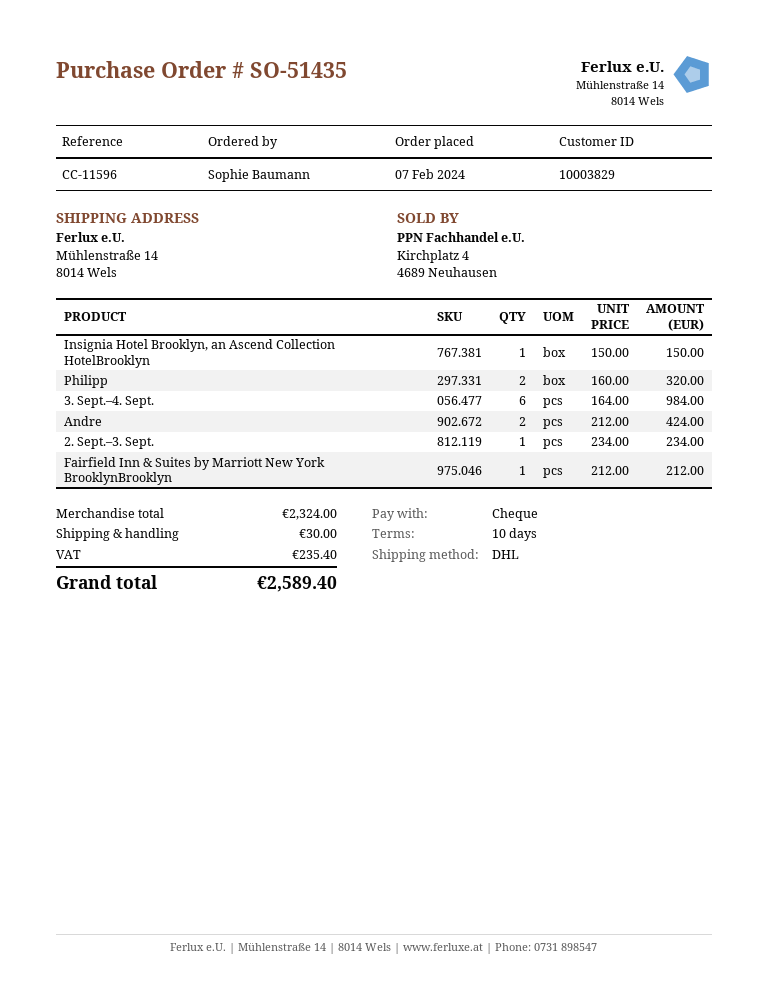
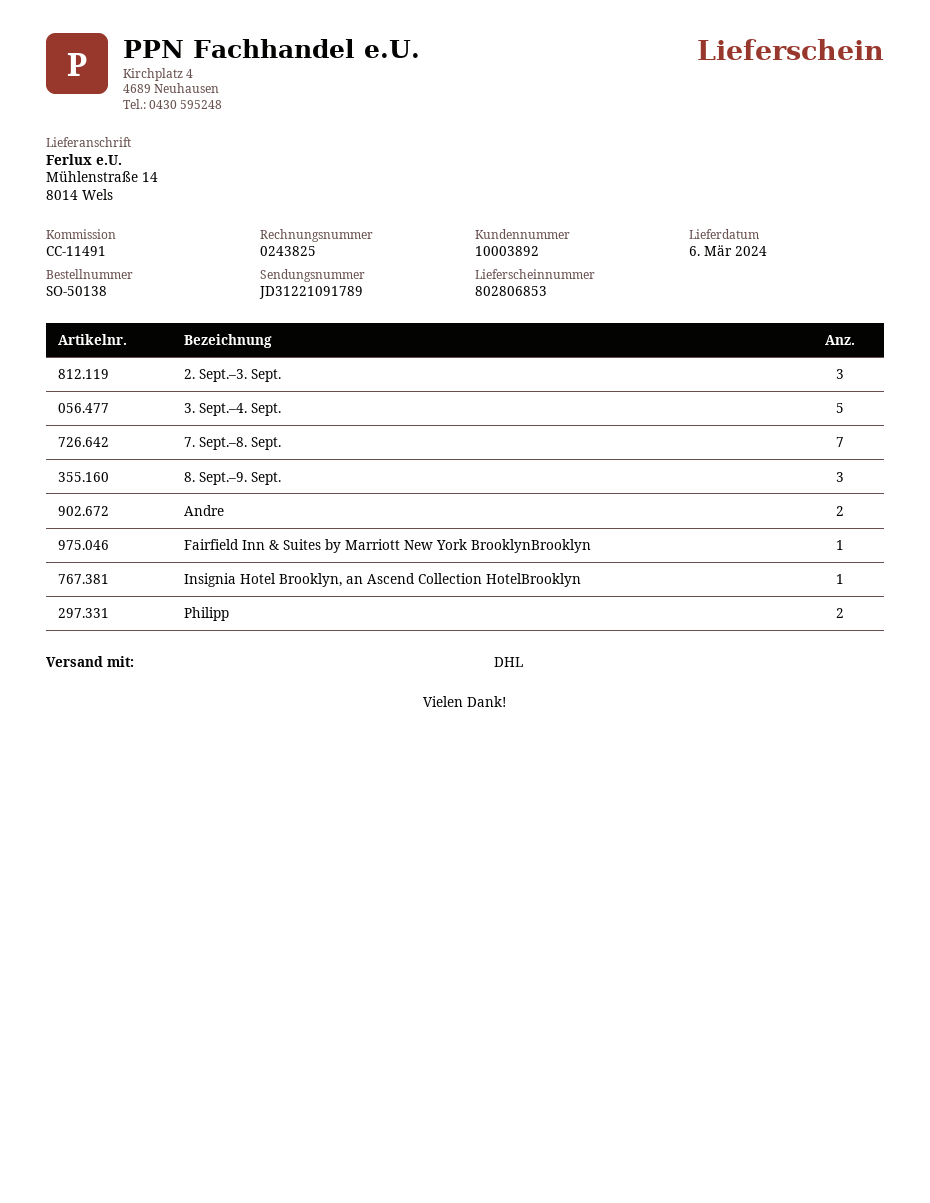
order number: SO-51435 -> SO-50138
customer number: 10003829 -> 10003892
reference: CC-11596 -> CC-11491
3. Sept.–4. Sept.: 6 -> 5
2. Sept.–3. Sept.: 1 -> 3
7. Sept.–8. Sept.: none -> 7
8. Sept.–9. Sept.: none -> 3

